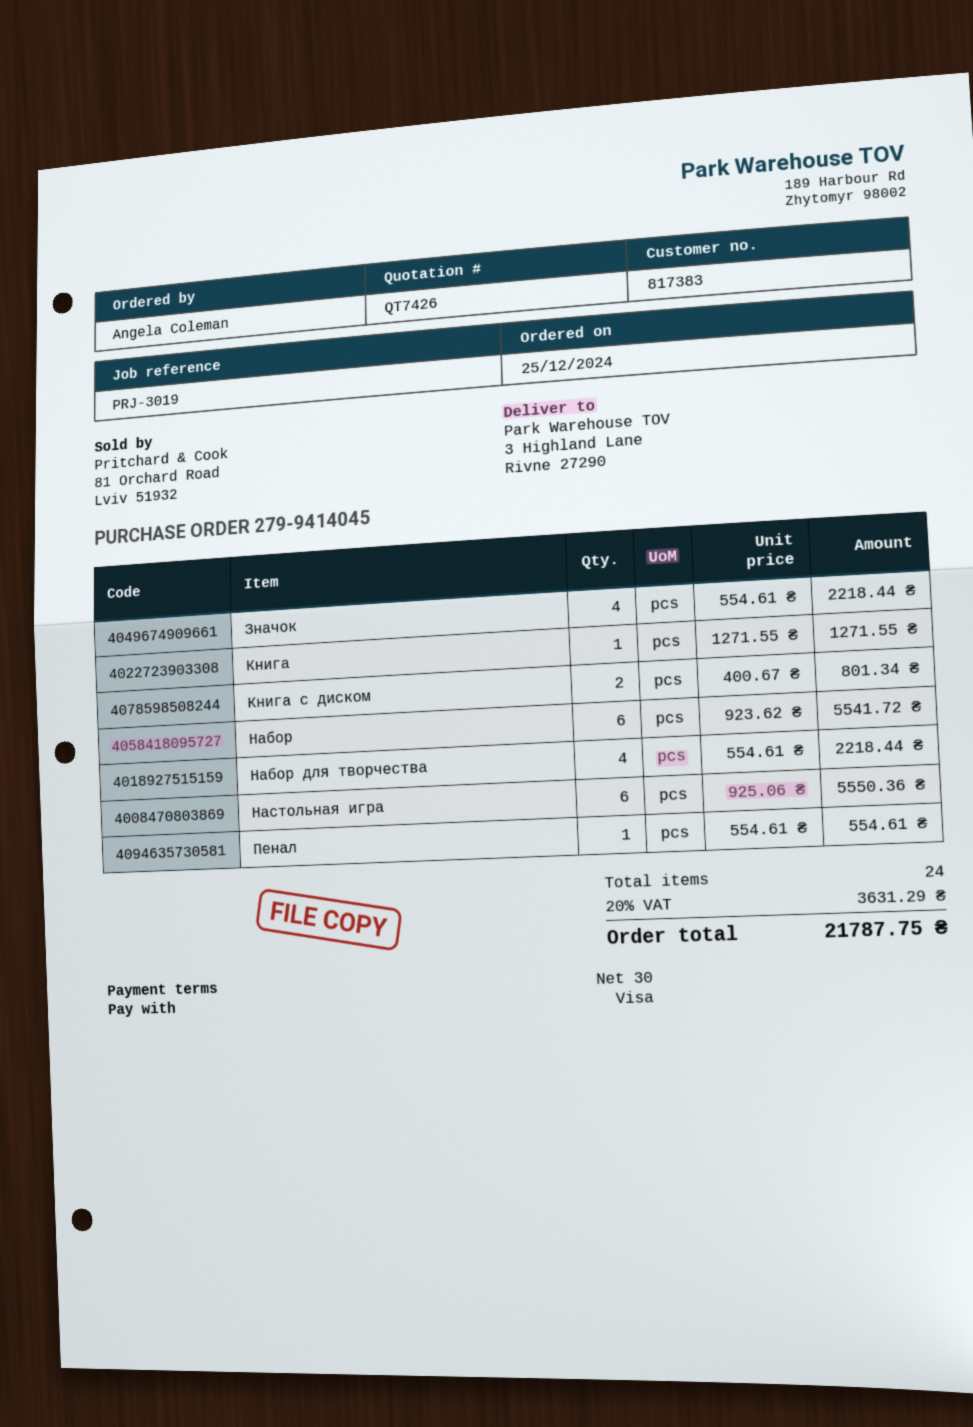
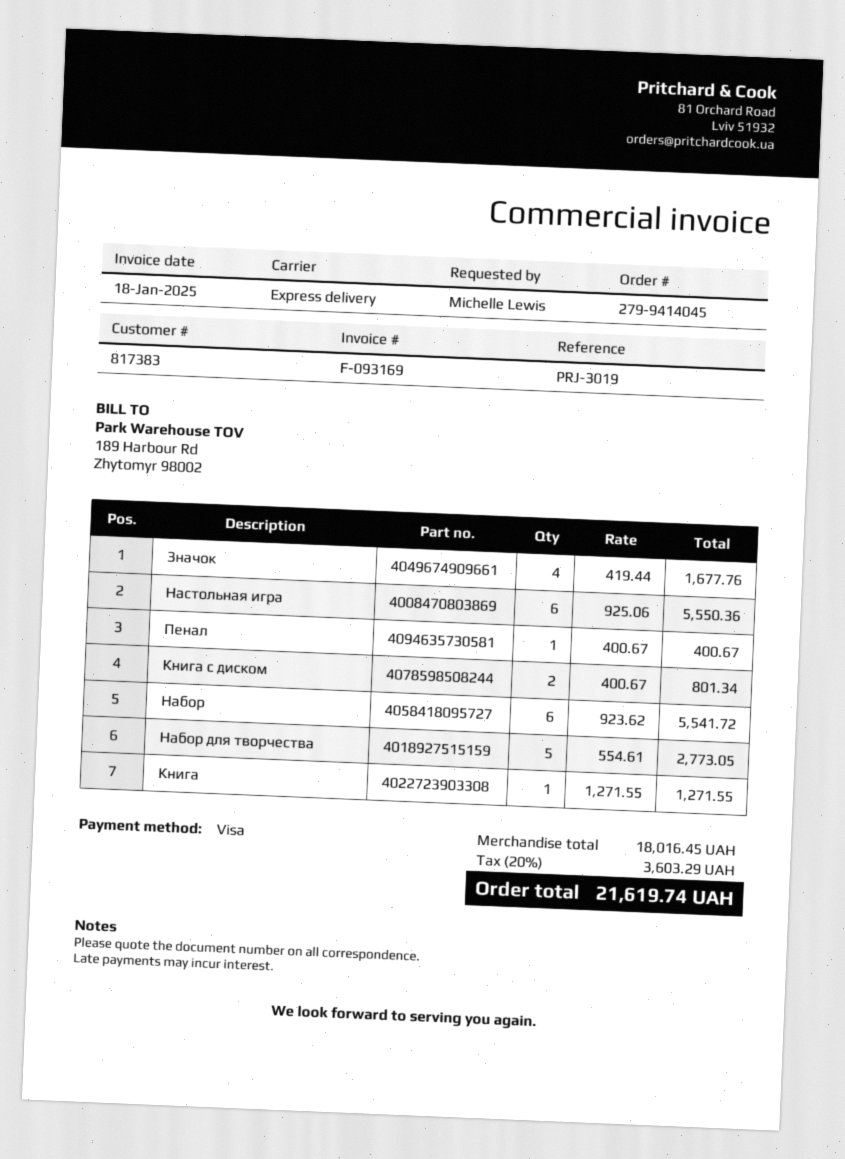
ordered by: Angela Coleman -> Michelle Lewis
Значок: 4 x 554.61 = 2218.44 -> 4 x 419.44 = 1677.76
Набор для творчества: 4 x 554.61 = 2218.44 -> 5 x 554.61 = 2773.05
Пенал: 1 x 554.61 = 554.61 -> 1 x 400.67 = 400.67
tax: 20% = 3631.29 -> 20% = 3603.29
total: 21787.75 -> 21619.74

